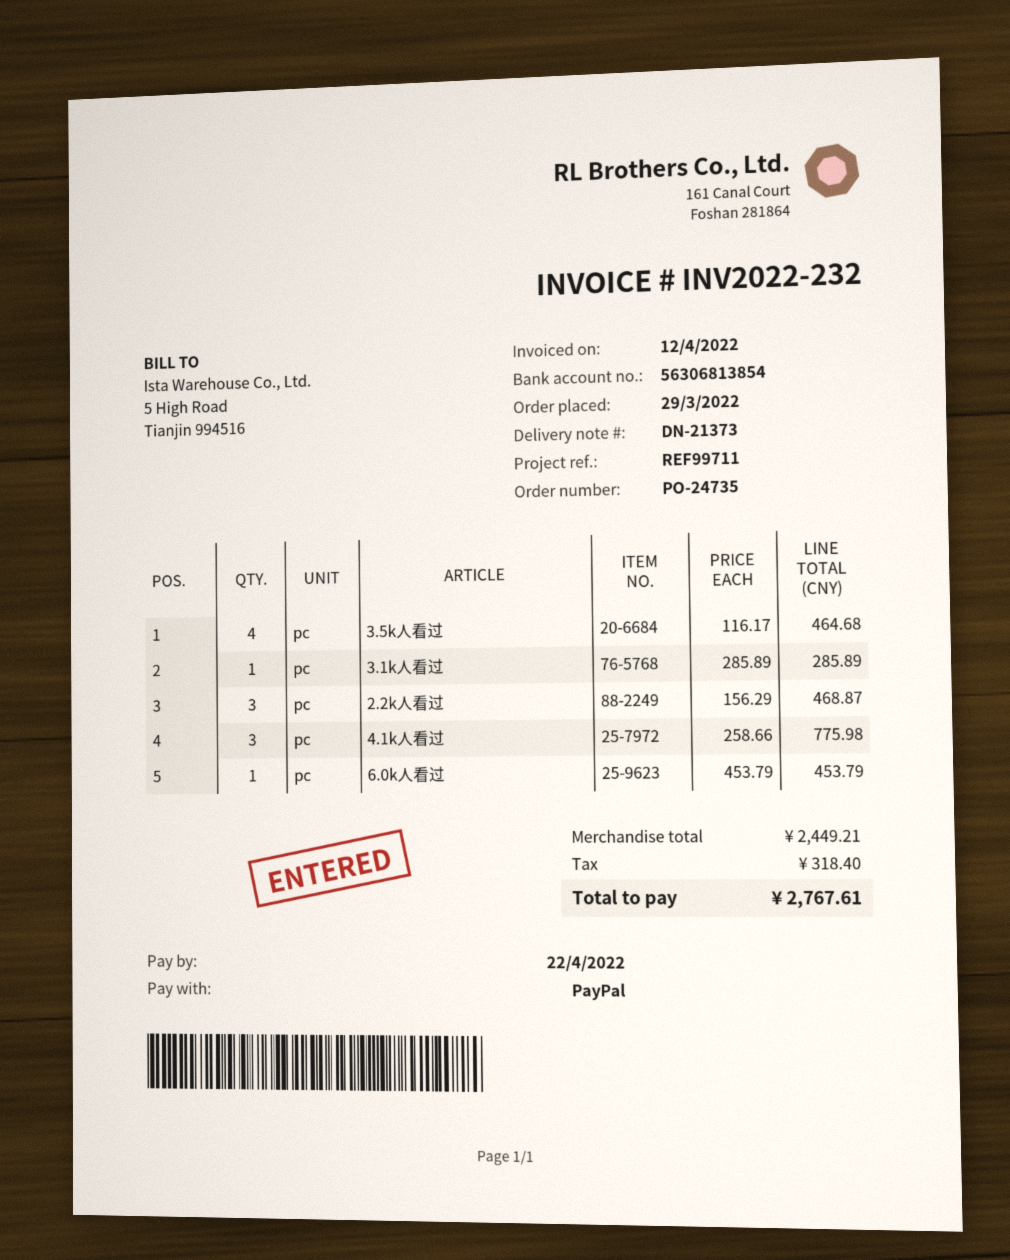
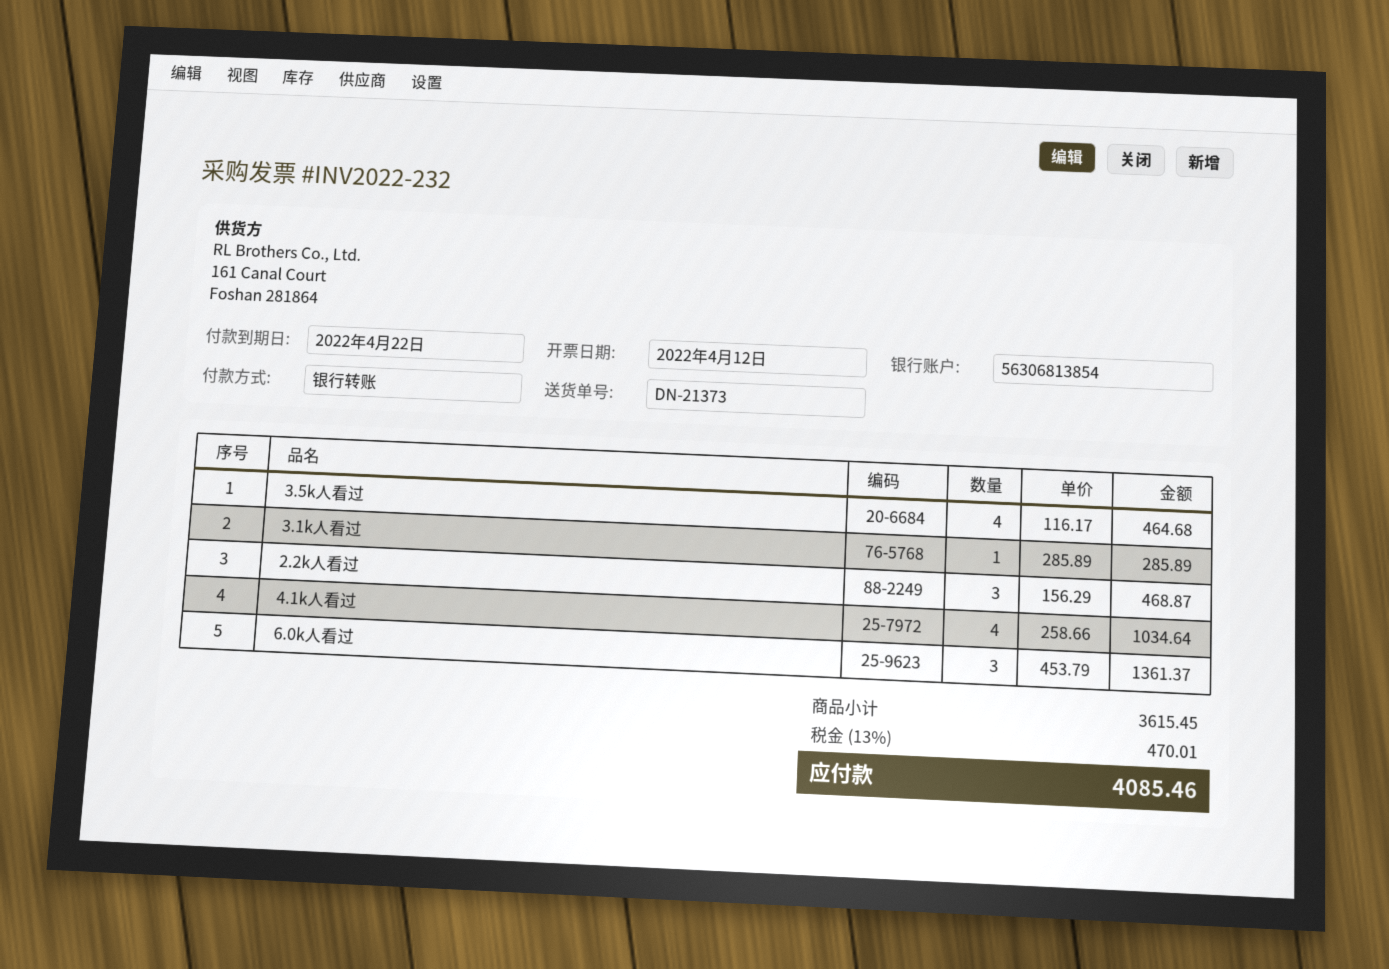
payment method: PayPal -> bank transfer
4.1k人看过: 3 x 258.66 = 775.98 -> 4 x 258.66 = 1034.64
6.0k人看过: 1 x 453.79 = 453.79 -> 3 x 453.79 = 1361.37
subtotal: 2449.21 -> 3615.45
tax: 318.40 -> 470.01
total: 2767.61 -> 4085.46

